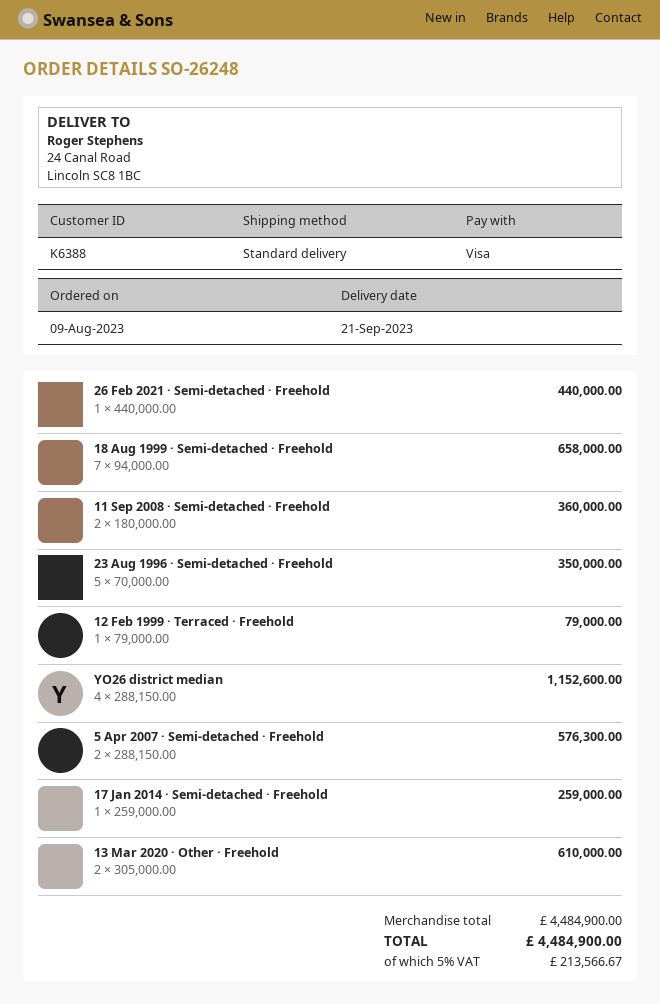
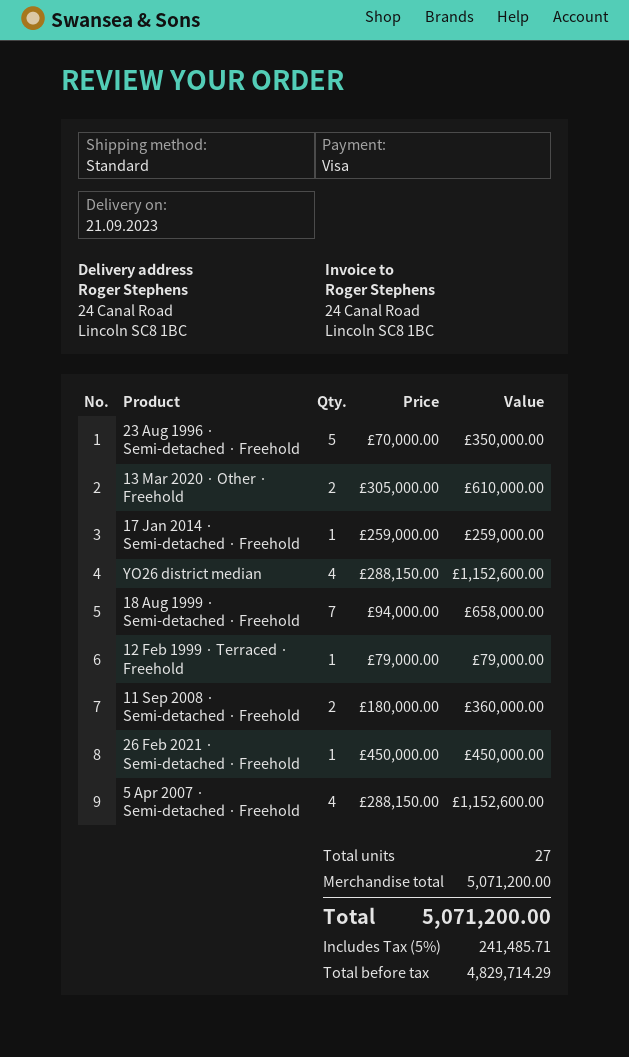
26 Feb 2021 · Semi-detached · Freehold: 1 x 440000.00 = 440000.00 -> 1 x 450000.00 = 450000.00
5 Apr 2007 · Semi-detached · Freehold: 2 x 288150.00 = 576300.00 -> 4 x 288150.00 = 1152600.00
subtotal: 4484900.00 -> 5071200.00
tax: 5% = 213566.67 -> 5% = 241485.71
total: 4484900.00 -> 5071200.00

